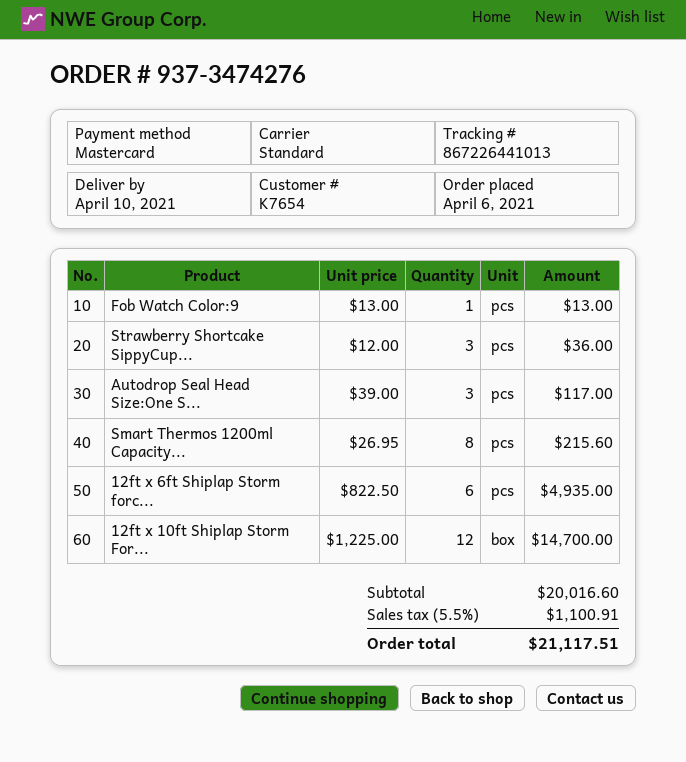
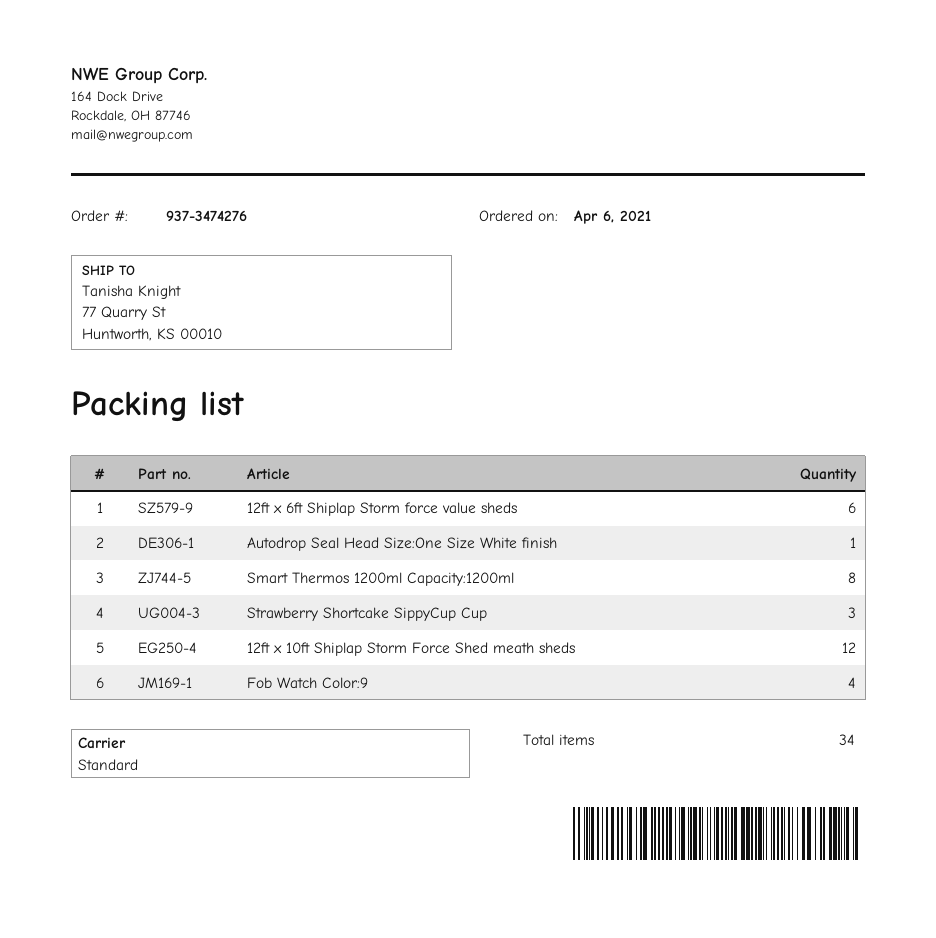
Fob Watch Color:9: 1 -> 4
Autodrop Seal Head Size:One S...: 3 -> 1

